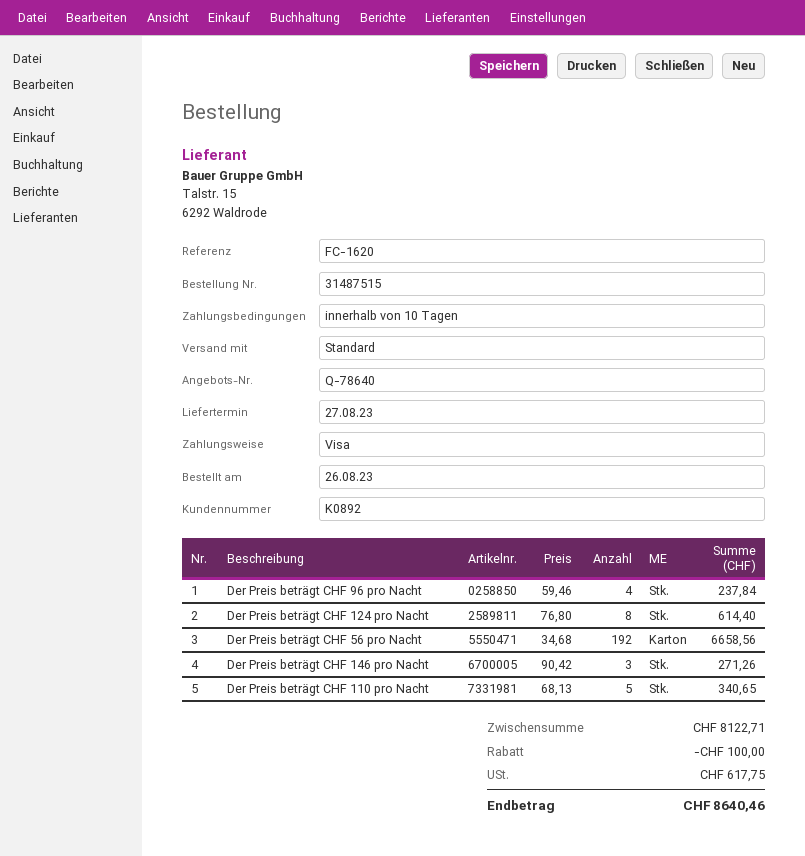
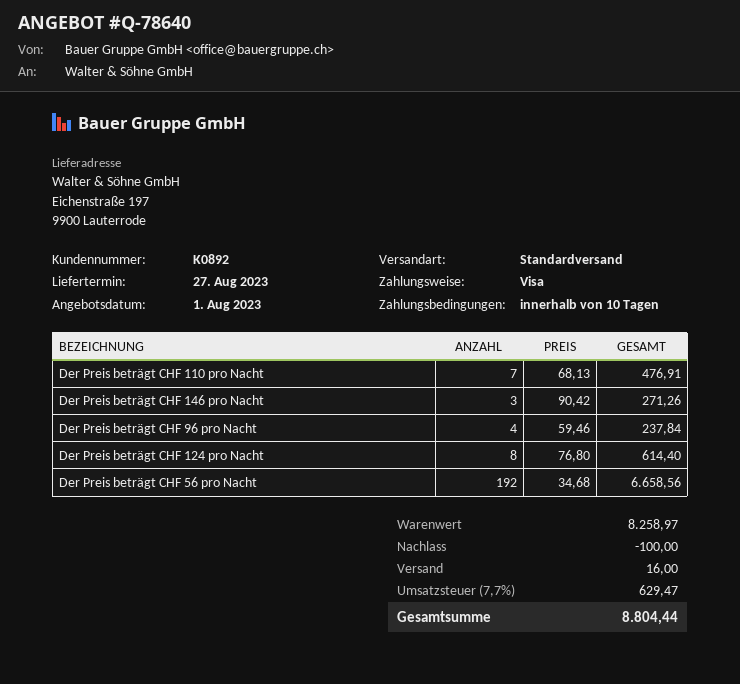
Der Preis beträgt CHF 110 pro Nacht: 5 x 68.13 = 340.65 -> 7 x 68.13 = 476.91
subtotal: 8122.71 -> 8258.97
shipping: none -> 16.00
tax: 617.75 -> 629.47
total: 8640.46 -> 8804.44

